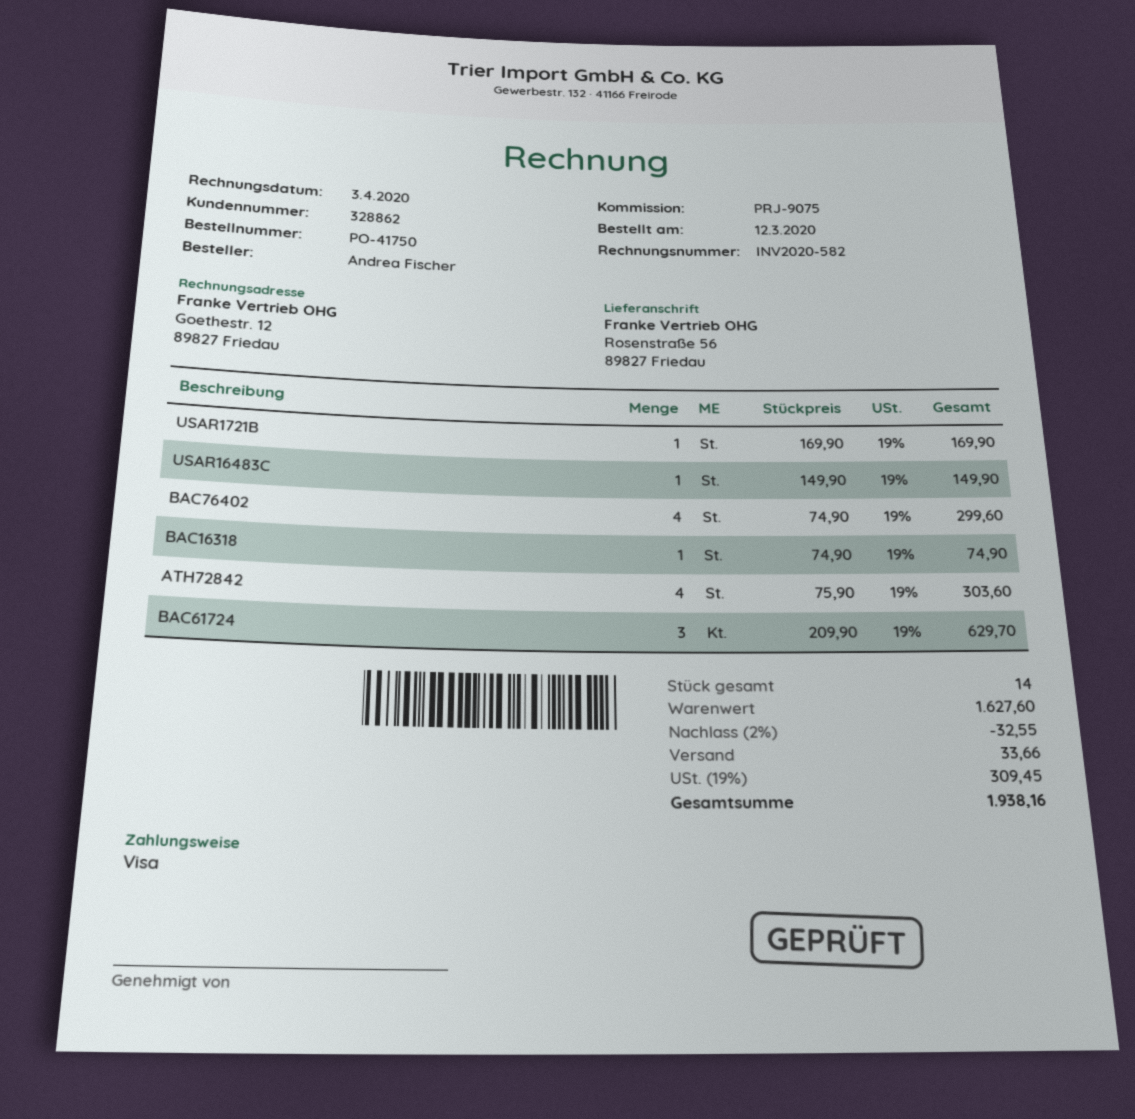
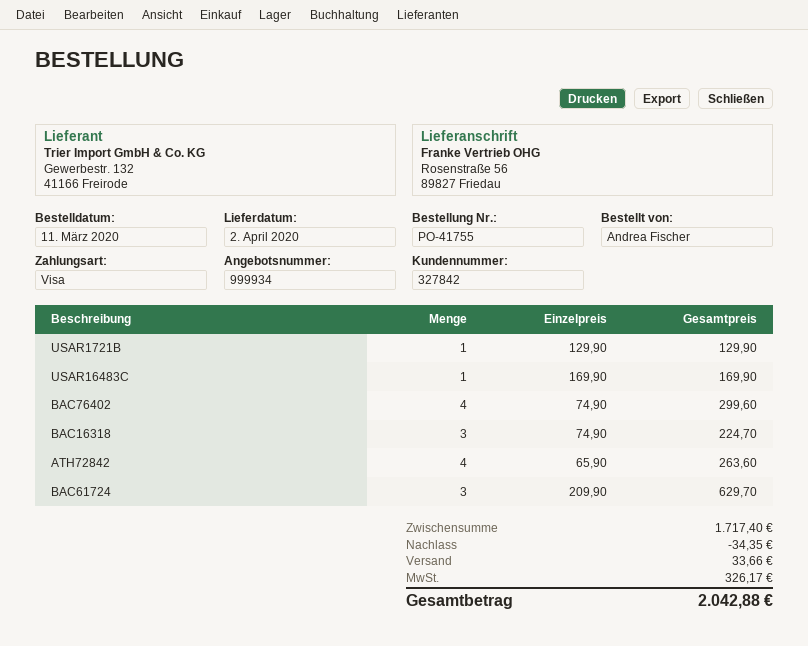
order number: PO-41750 -> PO-41755
order date: 2020-03-12 -> 2020-03-11
customer number: 328862 -> 327842
USAR1721B: 1 x 169.90 = 169.90 -> 1 x 129.90 = 129.90
USAR16483C: 1 x 149.90 = 149.90 -> 1 x 169.90 = 169.90
BAC16318: 1 x 74.90 = 74.90 -> 3 x 74.90 = 224.70
ATH72842: 4 x 75.90 = 303.60 -> 4 x 65.90 = 263.60
subtotal: 1627.60 -> 1717.40
discount: 32.55 -> 34.35
tax: 309.45 -> 326.17
total: 1938.16 -> 2042.88

